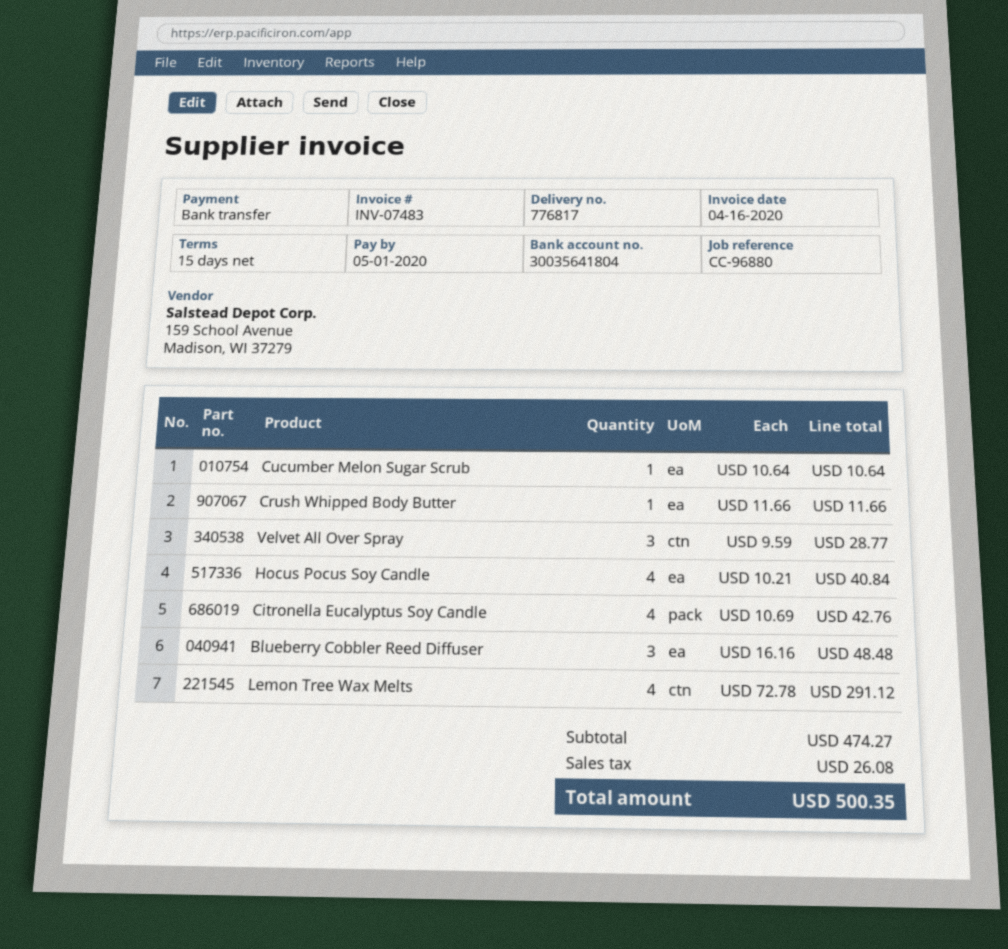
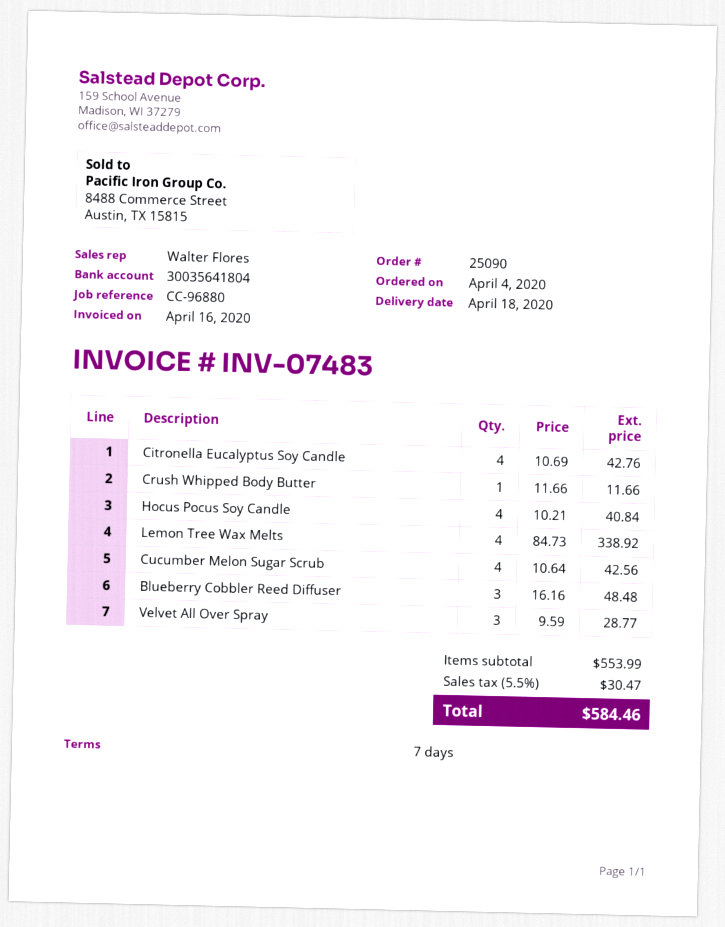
payment terms: 15 days -> 7 days
Cucumber Melon Sugar Scrub: 1 x 10.64 = 10.64 -> 4 x 10.64 = 42.56
Lemon Tree Wax Melts: 4 x 72.78 = 291.12 -> 4 x 84.73 = 338.92
subtotal: 474.27 -> 553.99
tax: 26.08 -> 30.47
total: 500.35 -> 584.46

